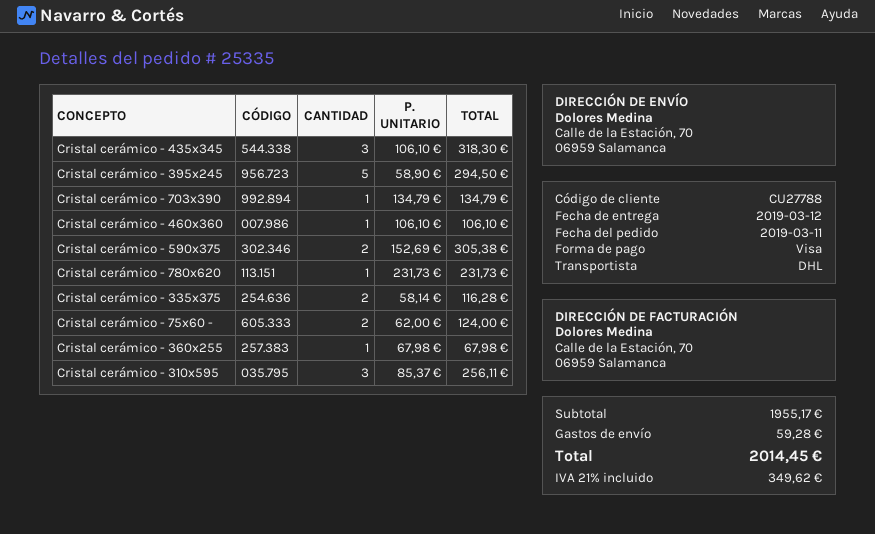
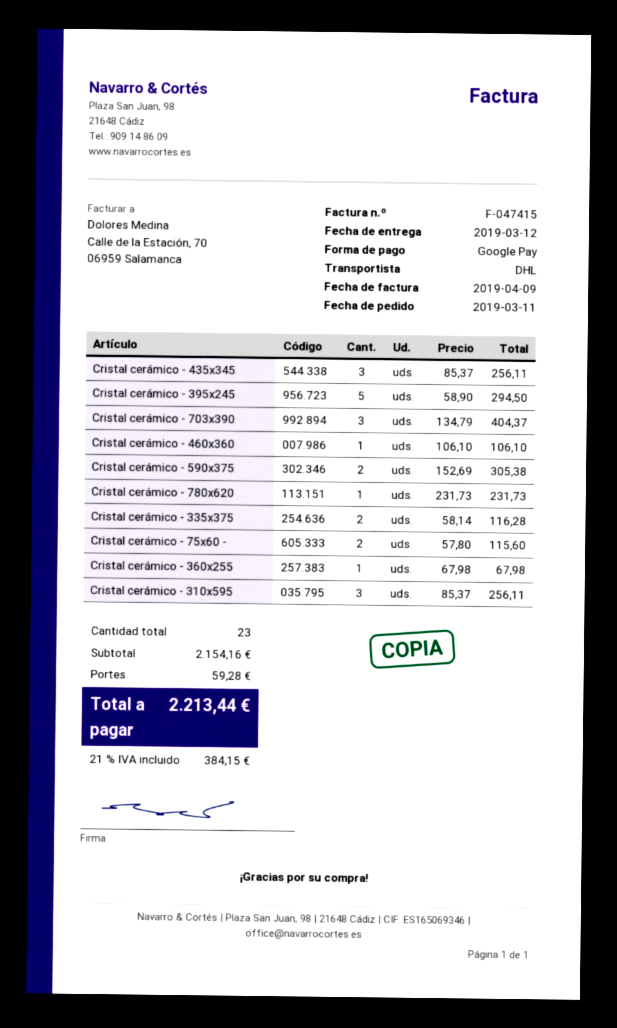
payment method: Visa -> Google Pay
Cristal cerámico - 435x345: 3 x 106.10 = 318.30 -> 3 x 85.37 = 256.11
Cristal cerámico - 703x390: 1 x 134.79 = 134.79 -> 3 x 134.79 = 404.37
Cristal cerámico - 75x60 -: 2 x 62.00 = 124.00 -> 2 x 57.80 = 115.60
subtotal: 1955.17 -> 2154.16
tax: 21% = 349.62 -> 21% = 384.15
total: 2014.45 -> 2213.44

